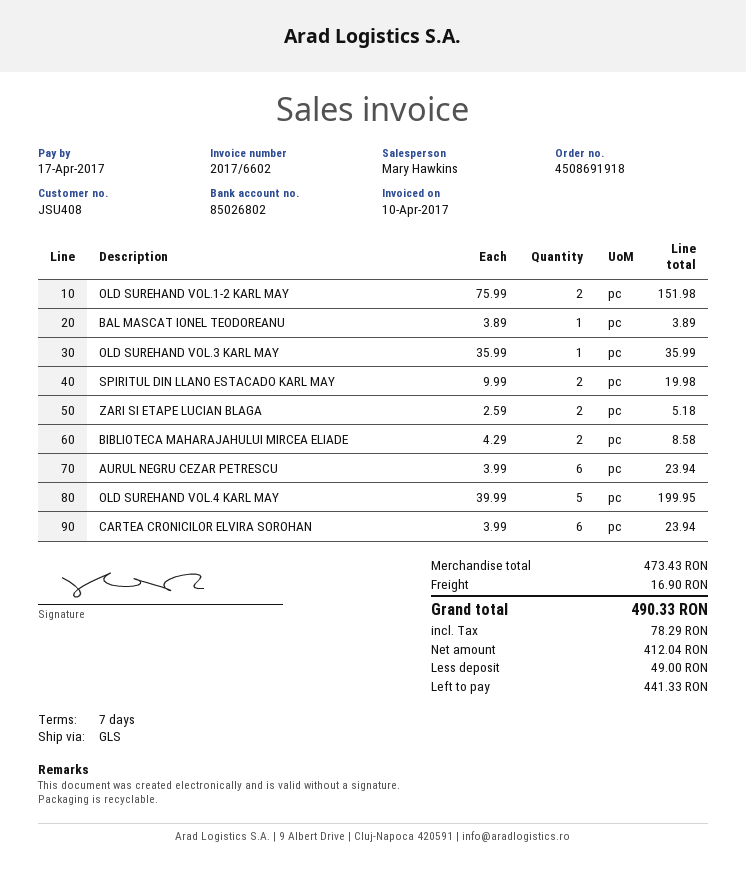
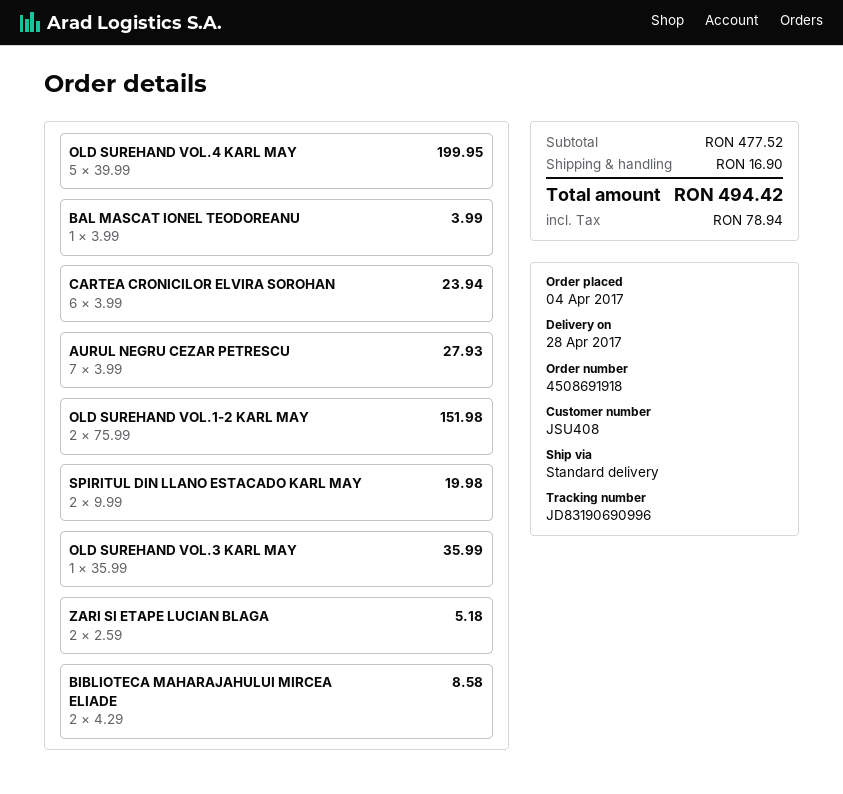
shipping method: GLS -> standard
BAL MASCAT IONEL TEODOREANU: 1 x 3.89 = 3.89 -> 1 x 3.99 = 3.99
AURUL NEGRU CEZAR PETRESCU: 6 x 3.99 = 23.94 -> 7 x 3.99 = 27.93
subtotal: 473.43 -> 477.52
tax: 78.29 -> 78.94
total: 490.33 -> 494.42

